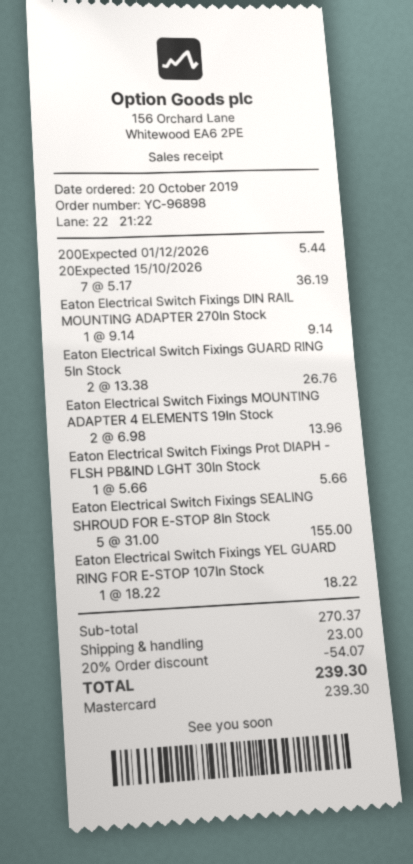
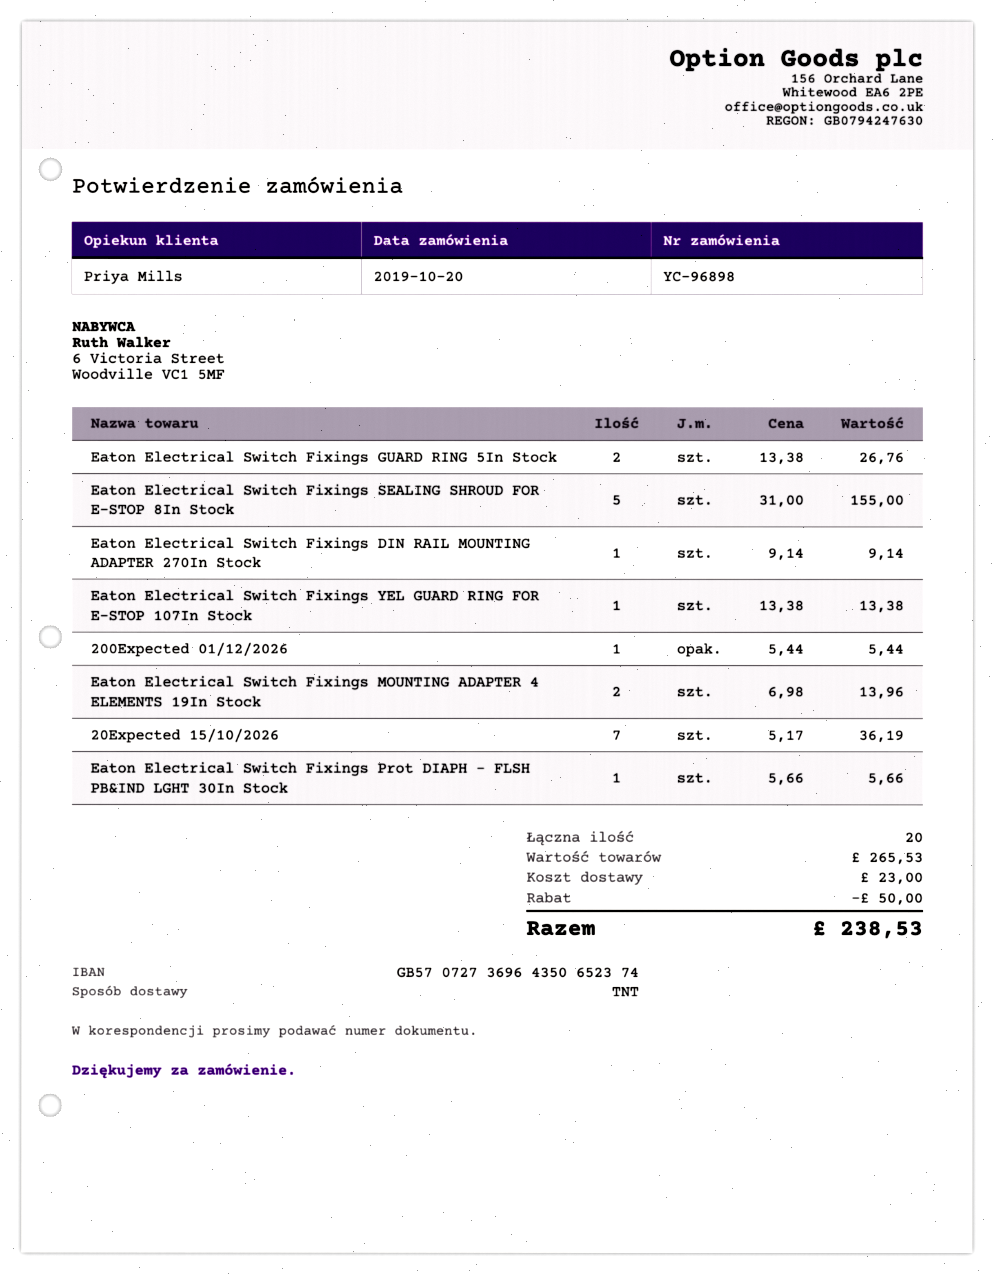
Eaton Electrical Switch Fixings YEL GUARD RING FOR E-STOP 107In Stock: 1 x 18.22 = 18.22 -> 1 x 13.38 = 13.38
subtotal: 270.37 -> 265.53
discount: 54.07 -> 50.00
total: 239.30 -> 238.53

